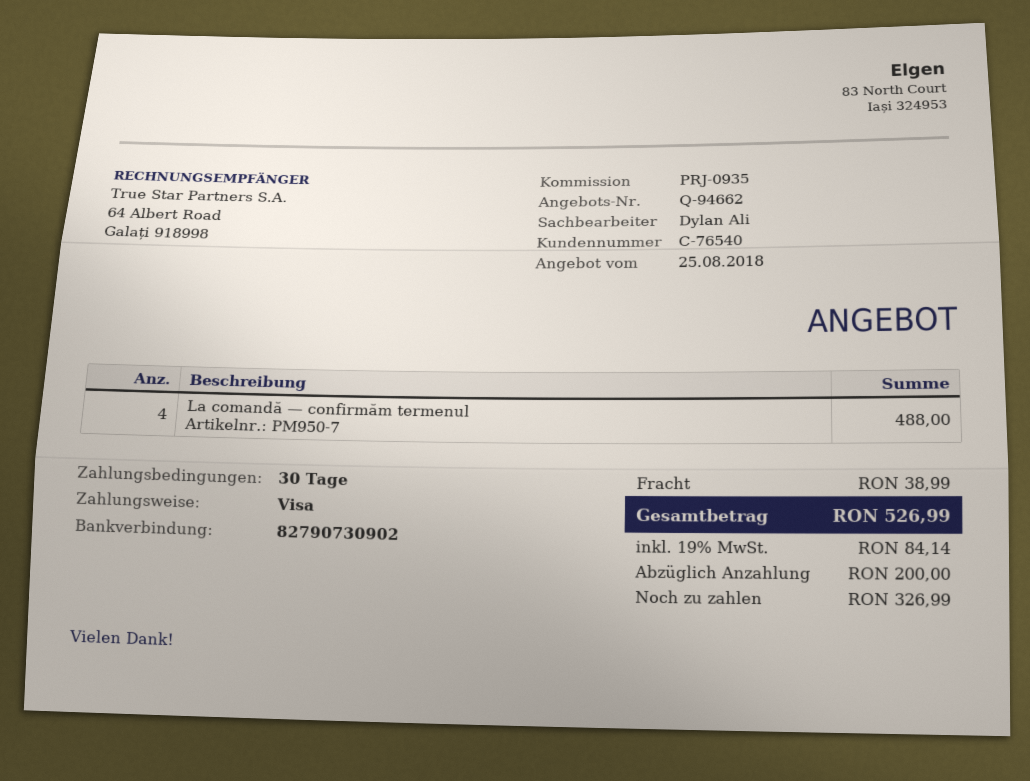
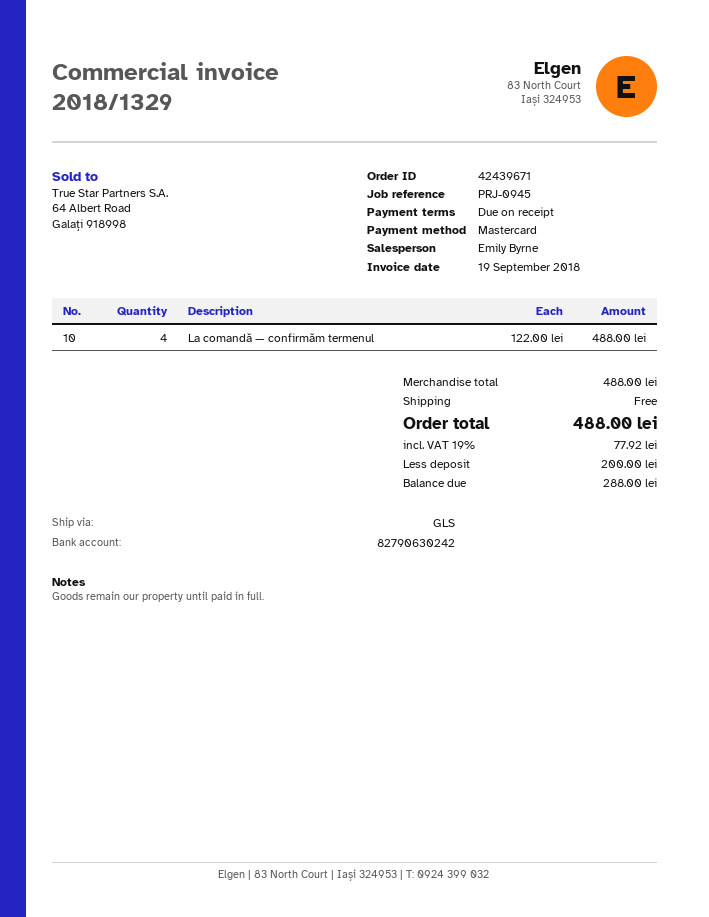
payment terms: 30 days -> on receipt
reference: PRJ-0935 -> PRJ-0945
sales rep: Dylan Ali -> Emily Byrne
payment method: Visa -> Mastercard
bank account: 82790730902 -> 82790630242
shipping: 38.99 -> 0.00
tax: 19% = 84.14 -> 19% = 77.92
total: 526.99 -> 488.00
balance: 326.99 -> 288.00

